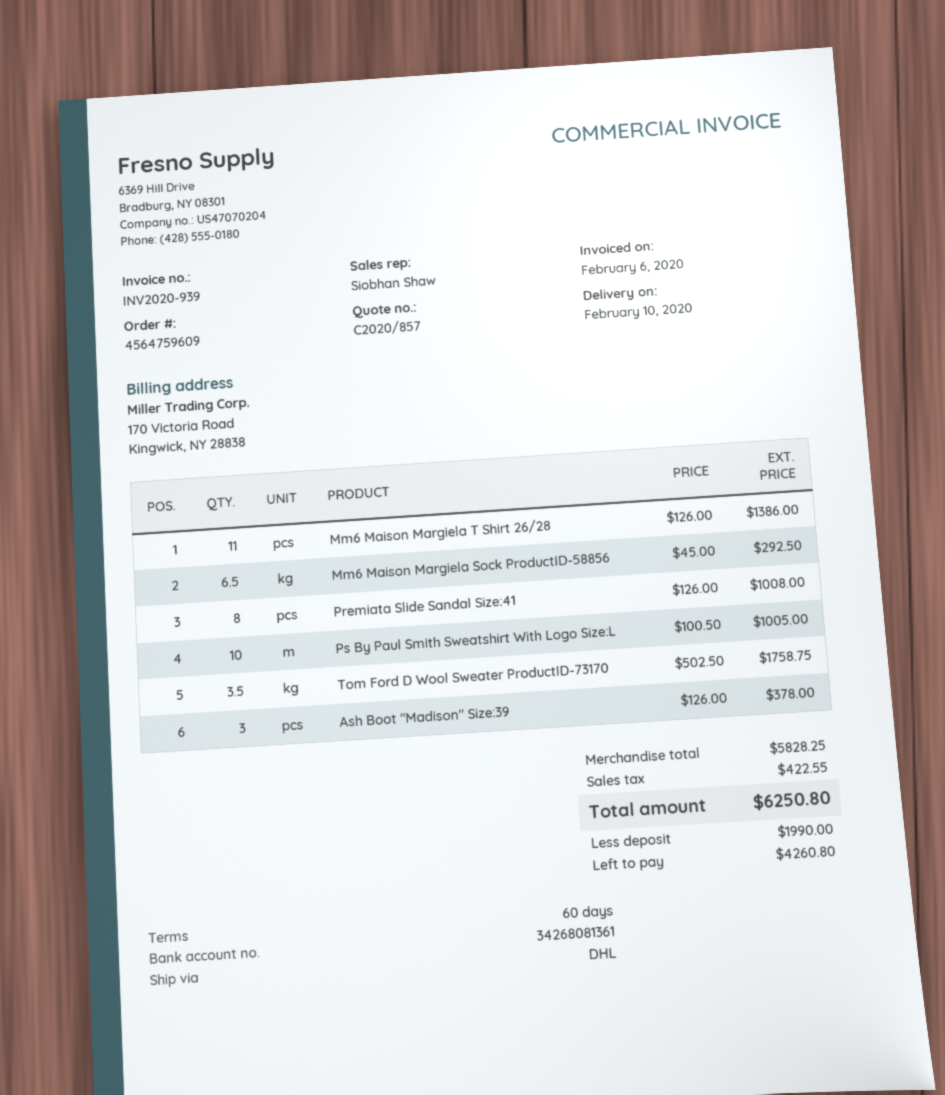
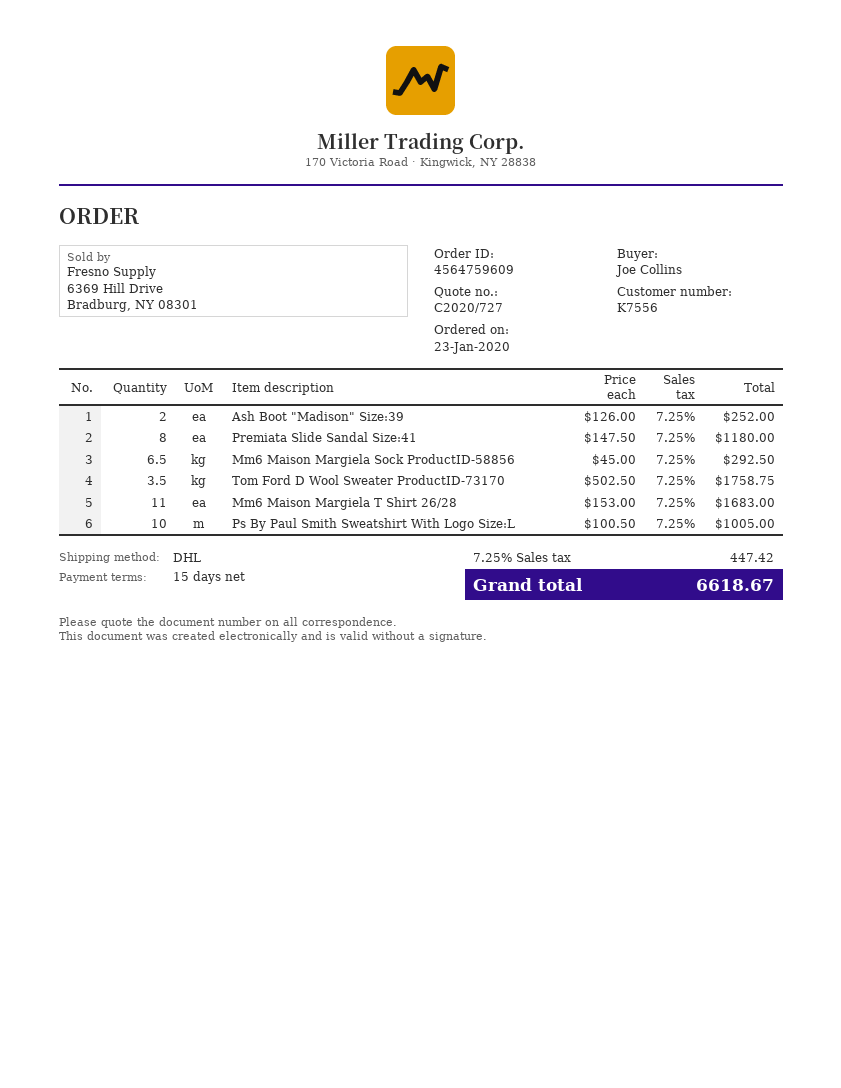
quote number: C2020/857 -> C2020/727
payment terms: 60 days -> 15 days
Mm6 Maison Margiela T Shirt 26/28: 11 x 126.00 = 1386.00 -> 11 x 153.00 = 1683.00
Premiata Slide Sandal Size:41: 8 x 126.00 = 1008.00 -> 8 x 147.50 = 1180.00
Ash Boot "Madison" Size:39: 3 x 126.00 = 378.00 -> 2 x 126.00 = 252.00
tax: 422.55 -> 447.42
total: 6250.80 -> 6618.67

